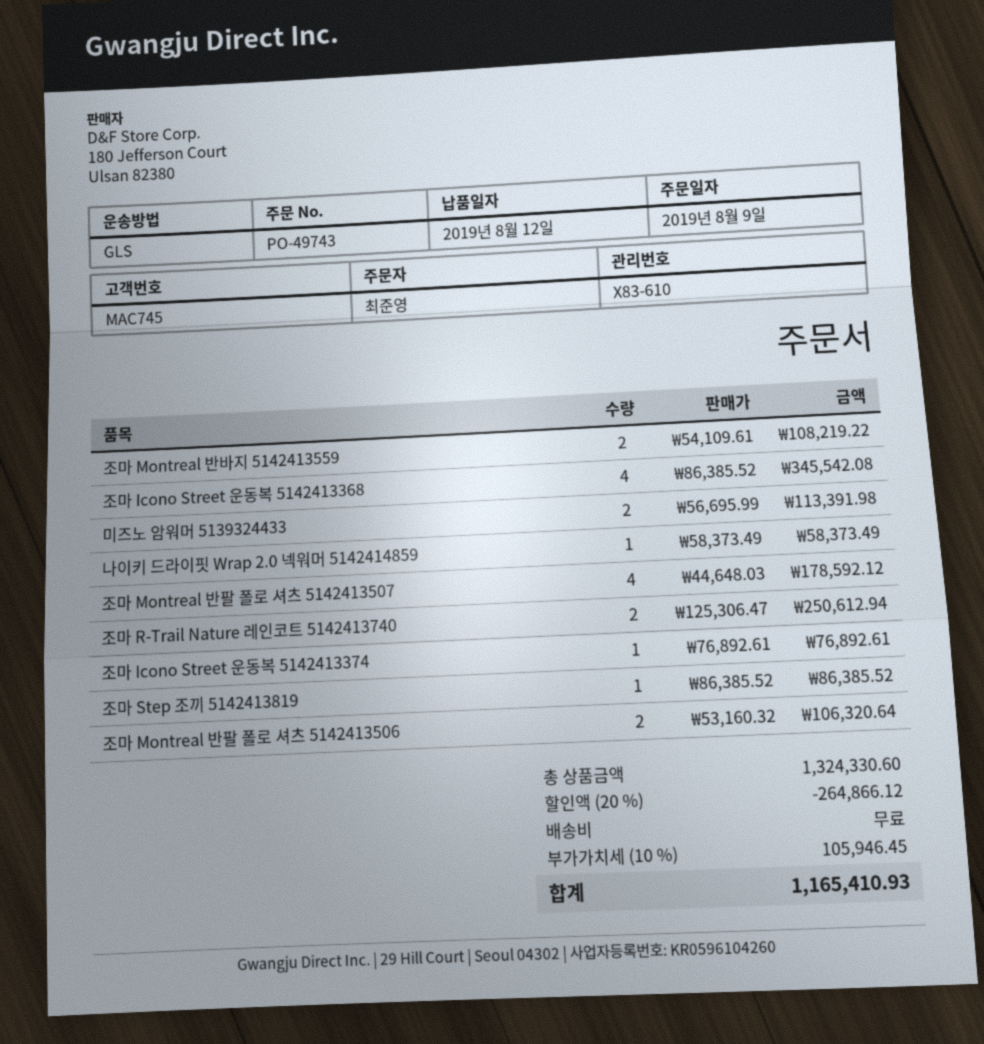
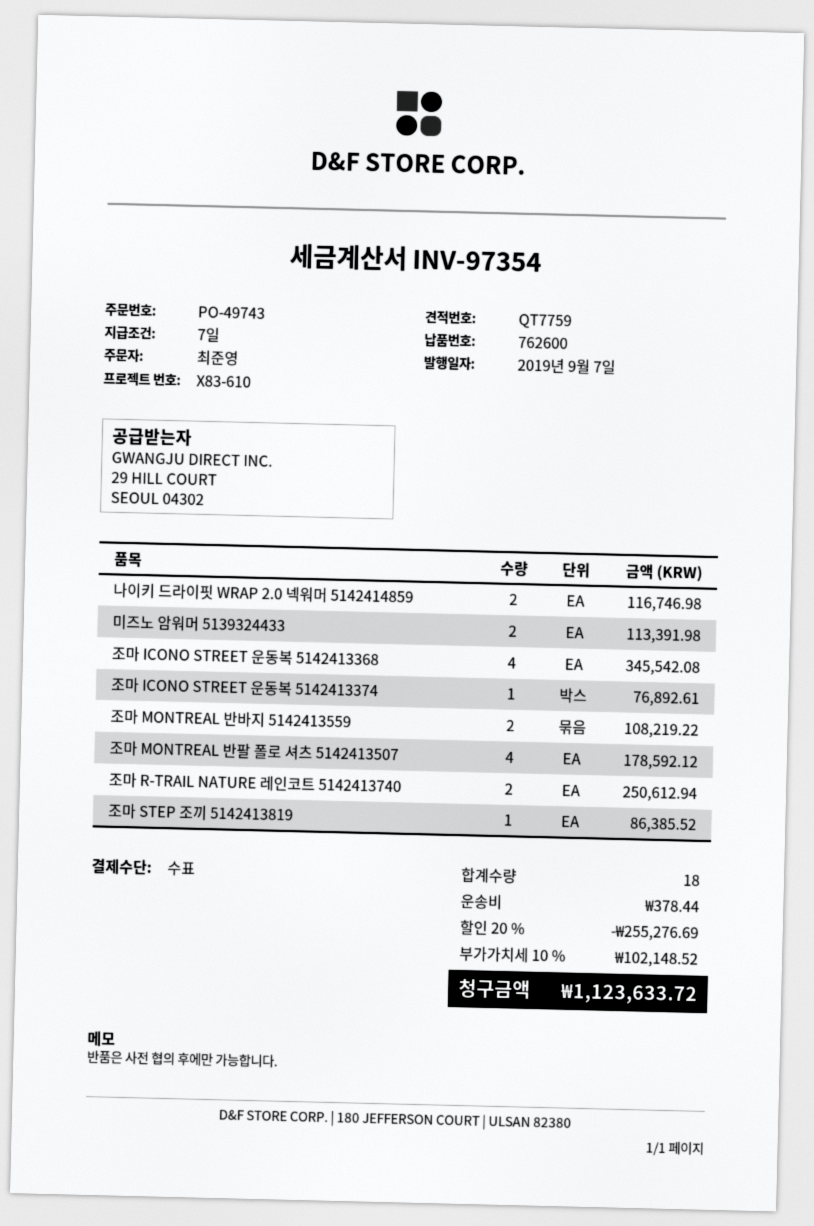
나이키 드라이핏 Wrap 2.0 넥워머 5142414859: 1 for 58373.49 -> 2 for 116746.98
조마 Montreal 반팔 폴로 셔츠 5142413506: 2 for 106320.64 -> none
discount: 20% = 264866.12 -> 20% = 255276.69
shipping: 0.00 -> 378.44
tax: 10% = 105946.45 -> 10% = 102148.52
total: 1165410.93 -> 1123633.72

